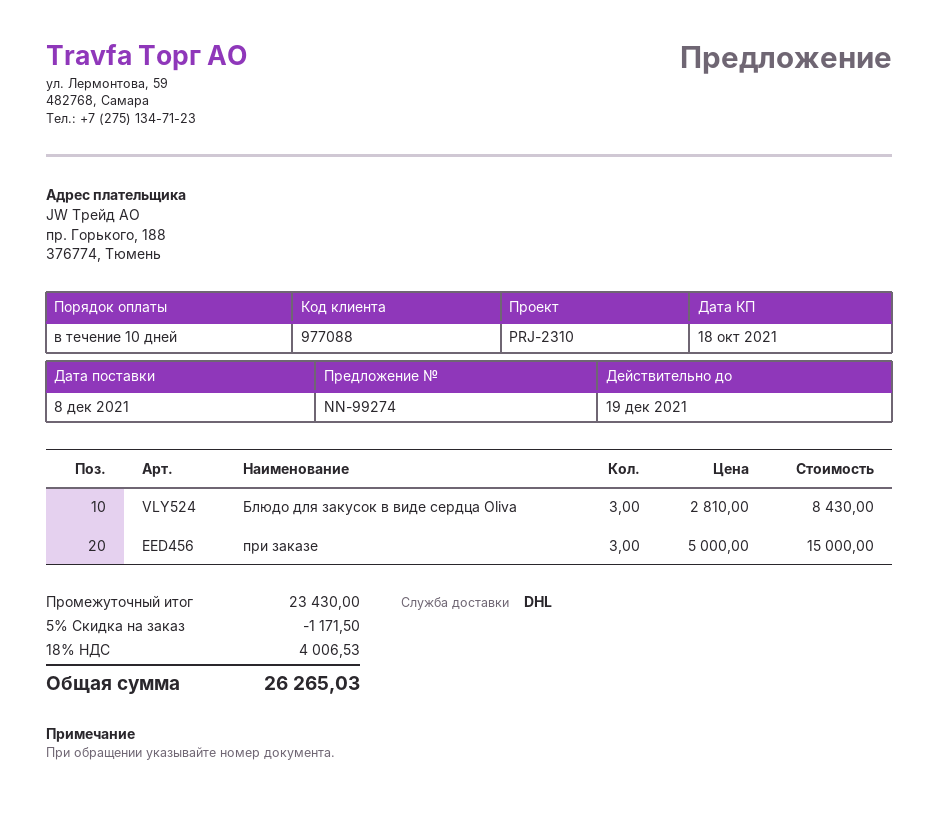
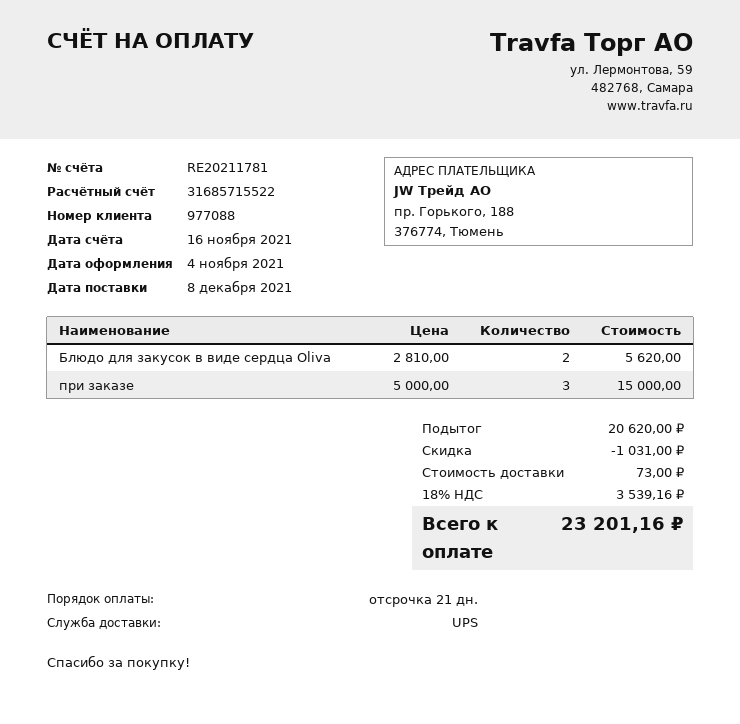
payment terms: 10 days -> 21 days
shipping method: DHL -> UPS
Блюдо для закусок в виде сердца Oliva: 3 x 2810.00 = 8430.00 -> 2 x 2810.00 = 5620.00
subtotal: 23430.00 -> 20620.00
discount: 1171.50 -> 1031.00
shipping: none -> 73.00
tax: 18% = 4006.53 -> 18% = 3539.16
total: 26265.03 -> 23201.16

